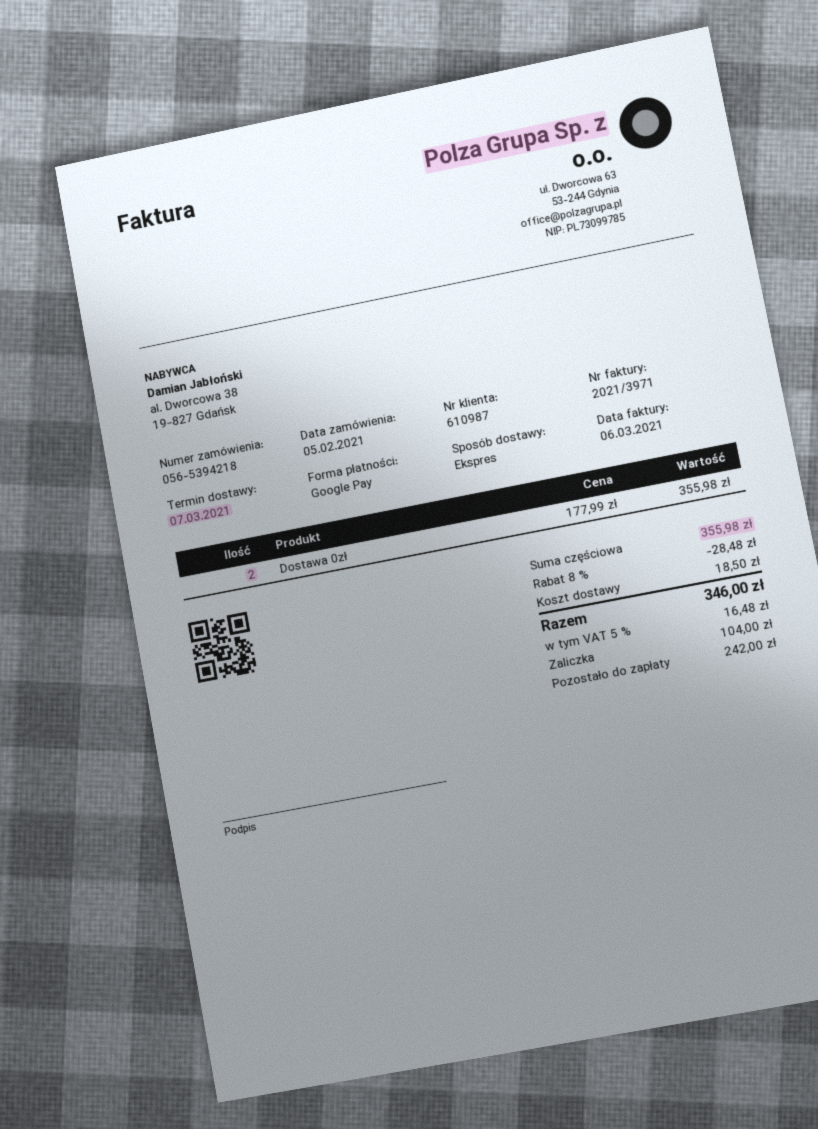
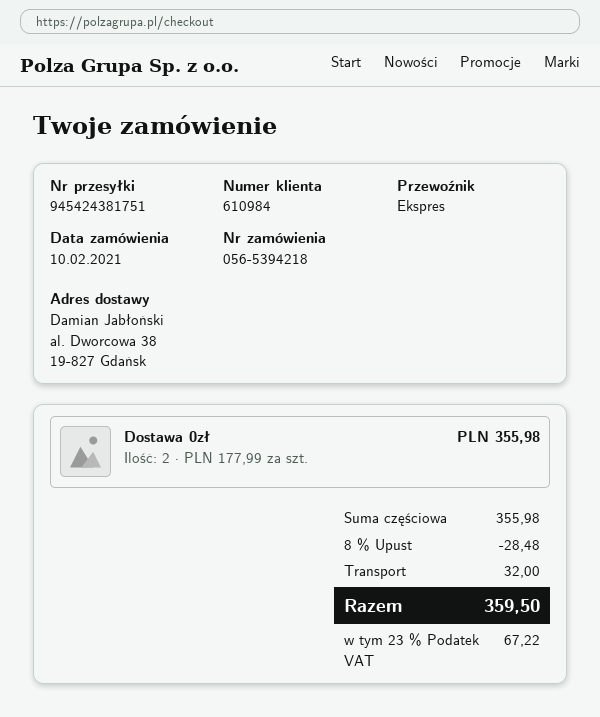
order date: 2021-02-05 -> 2021-02-10
customer number: 610987 -> 610984
shipping: 18.50 -> 32.00
tax: 5% = 16.48 -> 23% = 67.22
total: 346.00 -> 359.50

